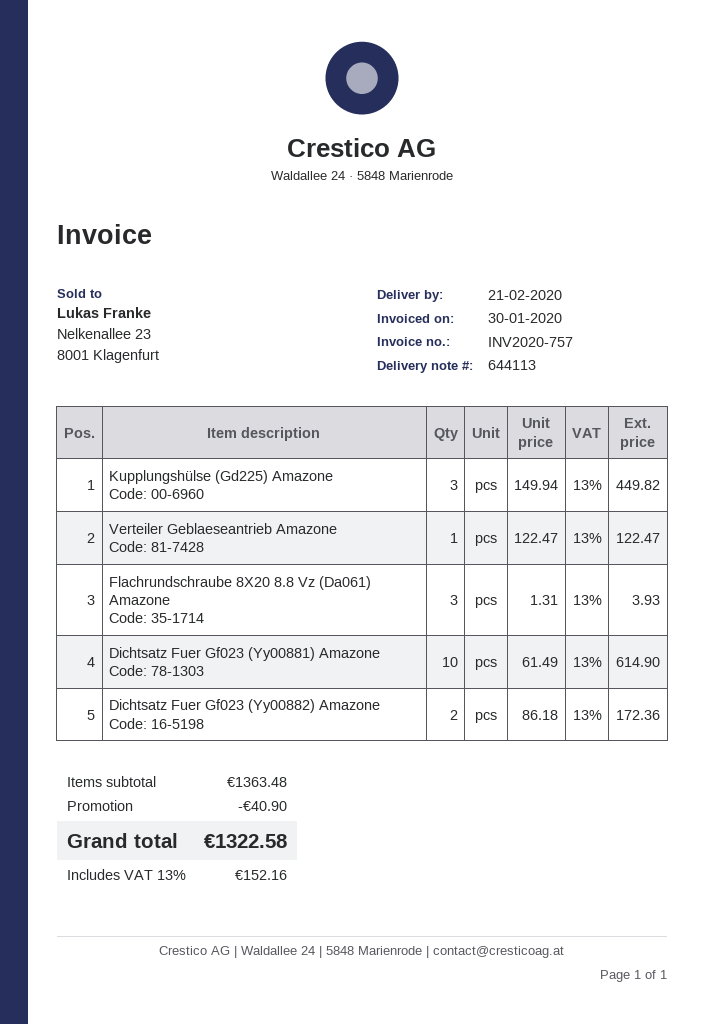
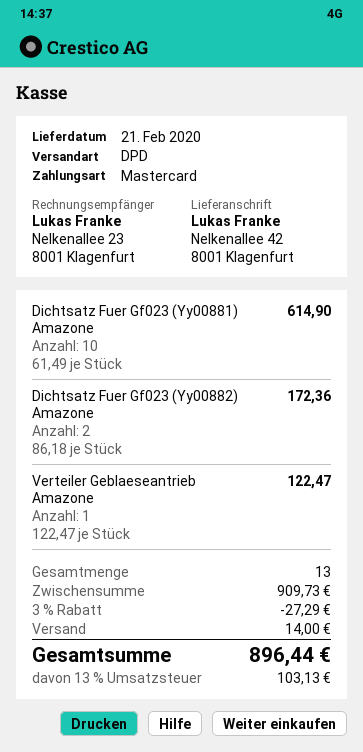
Kupplungshülse (Gd225) Amazone: 3 x 149.94 = 449.82 -> none
Flachrundschraube 8X20 8.8 Vz (Da061) Amazone: 3 x 1.31 = 3.93 -> none
subtotal: 1363.48 -> 909.73
discount: 40.90 -> 27.29
shipping: none -> 14.00
tax: 13% = 152.16 -> 13% = 103.13
total: 1322.58 -> 896.44

